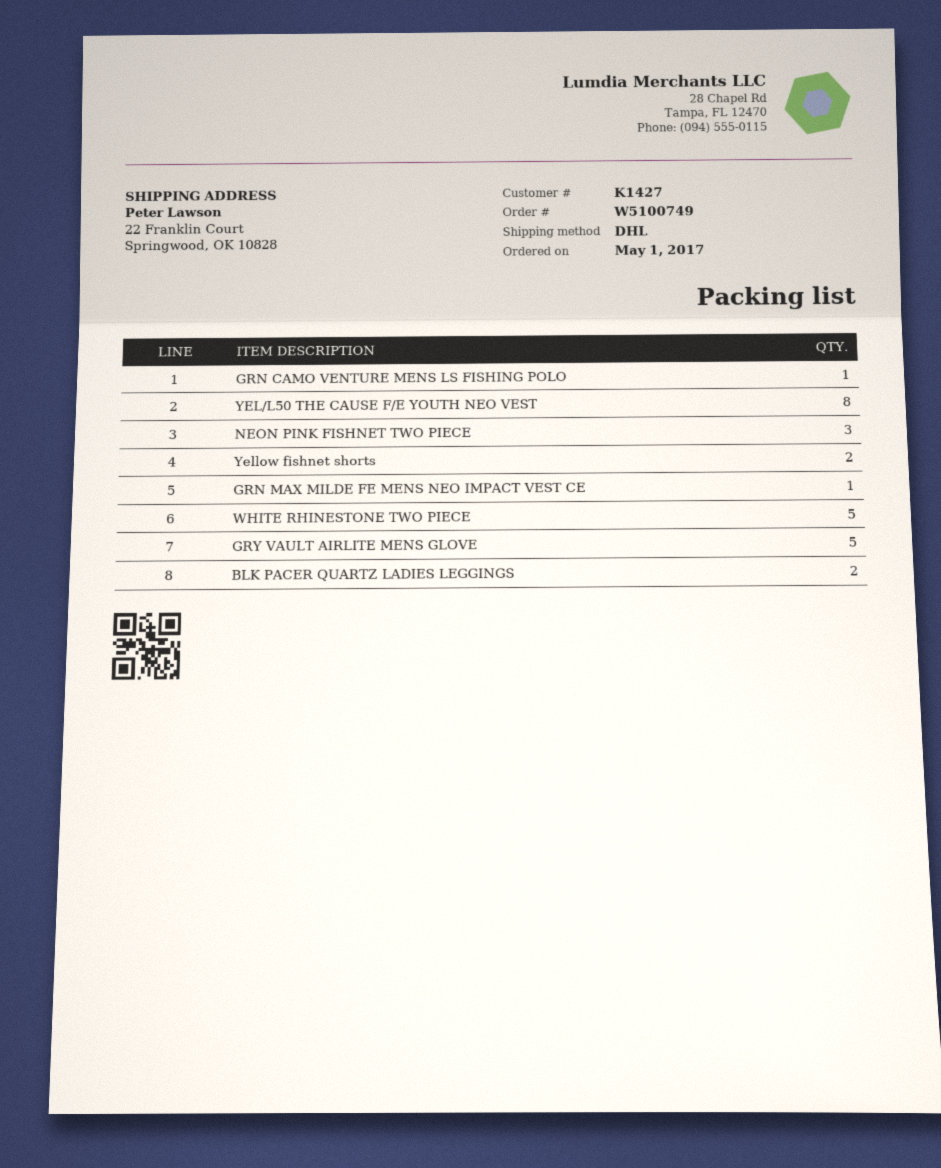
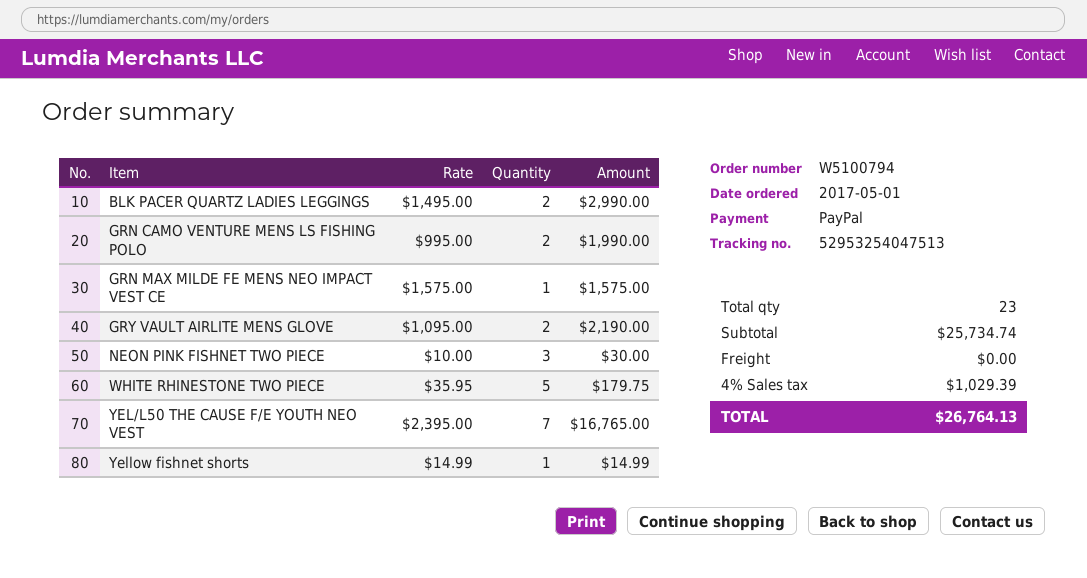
order number: W5100749 -> W5100794
GRN CAMO VENTURE MENS LS FISHING POLO: 1 -> 2
YEL/L50 THE CAUSE F/E YOUTH NEO VEST: 8 -> 7
Yellow fishnet shorts: 2 -> 1
GRY VAULT AIRLITE MENS GLOVE: 5 -> 2

